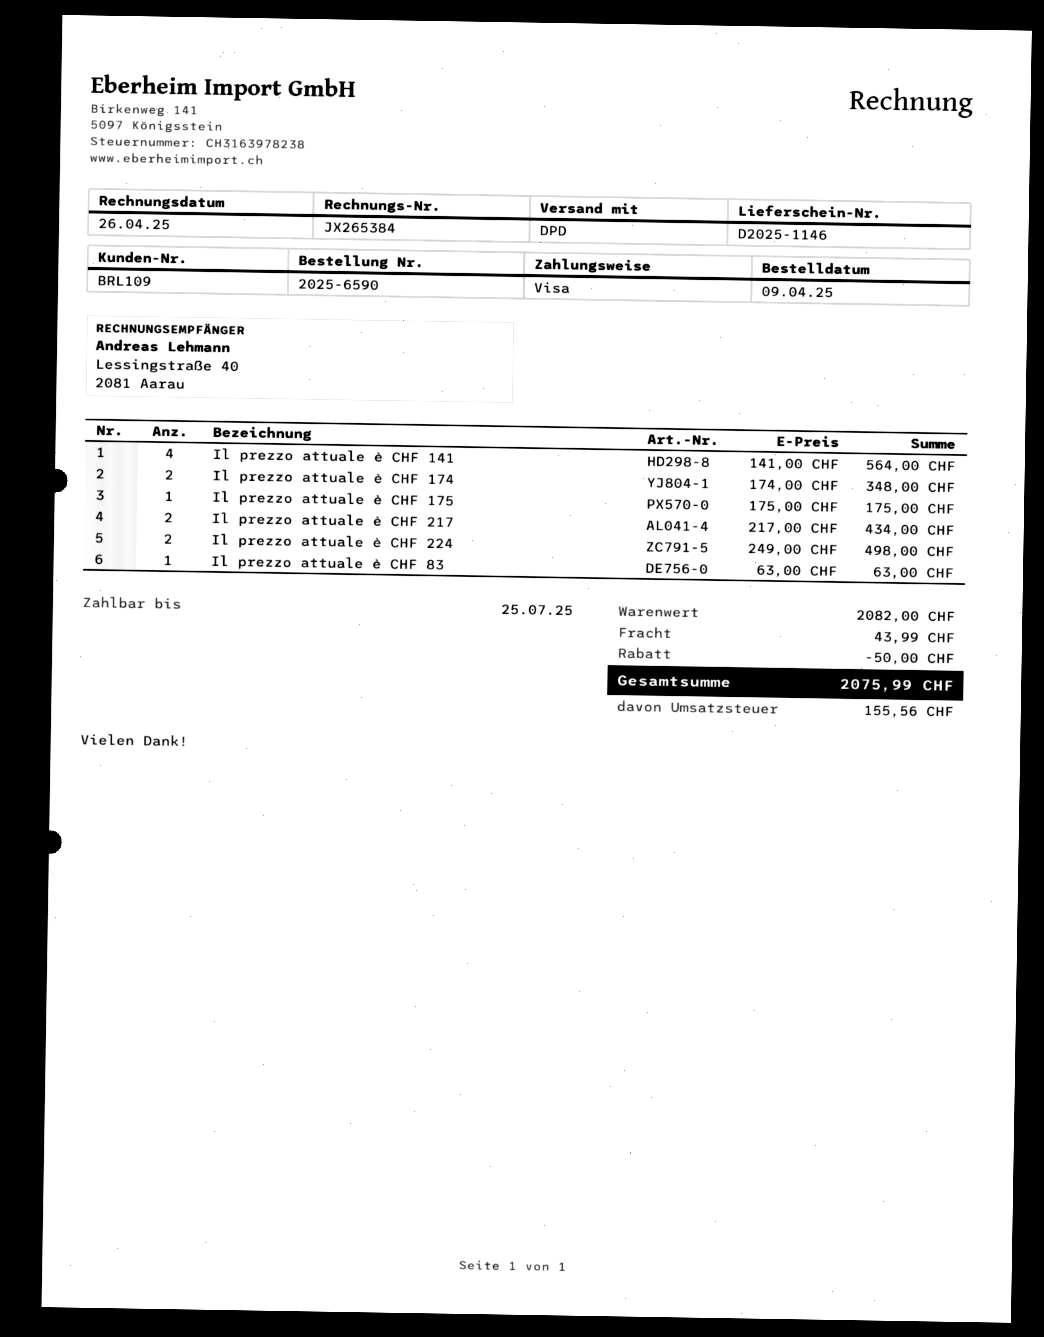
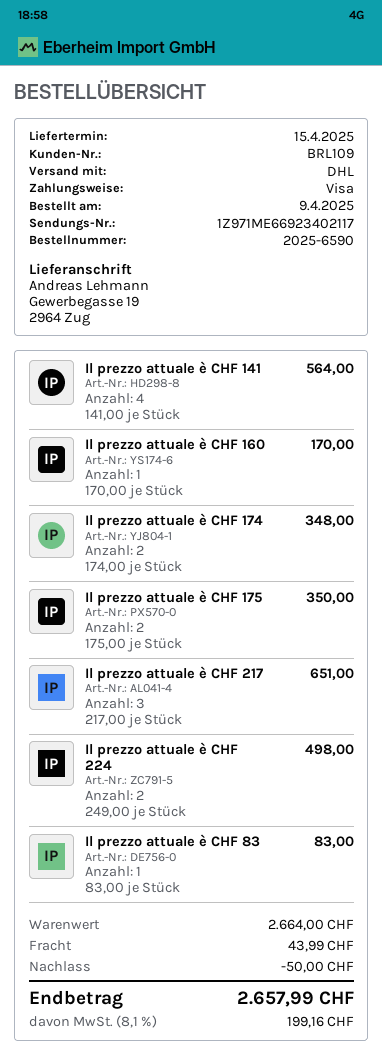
shipping method: DPD -> DHL
Il prezzo attuale è CHF 175: 1 x 175.00 = 175.00 -> 2 x 175.00 = 350.00
Il prezzo attuale è CHF 217: 2 x 217.00 = 434.00 -> 3 x 217.00 = 651.00
Il prezzo attuale è CHF 83: 1 x 63.00 = 63.00 -> 1 x 83.00 = 83.00
Il prezzo attuale è CHF 160: none -> 1 x 170.00 = 170.00
subtotal: 2082.00 -> 2664.00
tax: 155.56 -> 199.16
total: 2075.99 -> 2657.99

